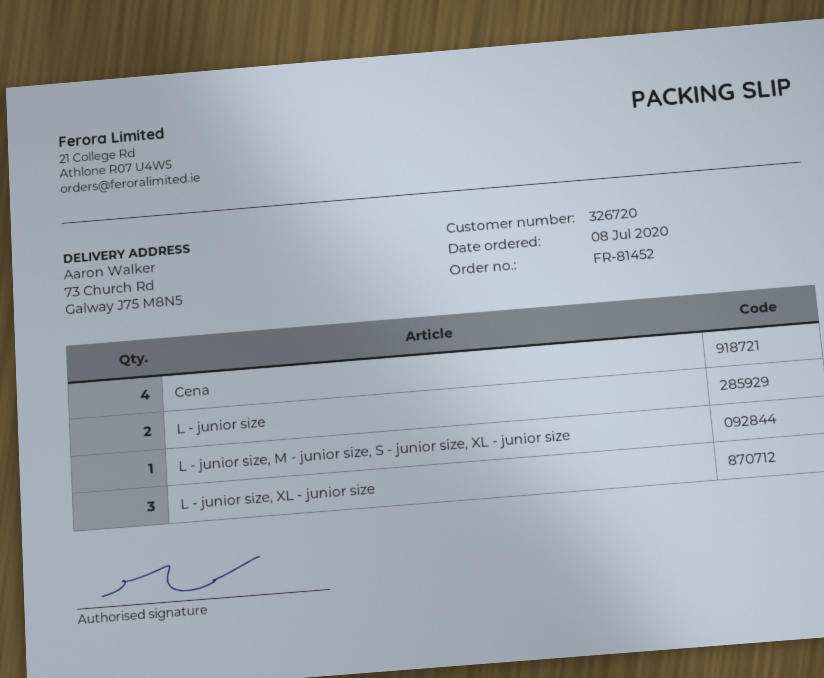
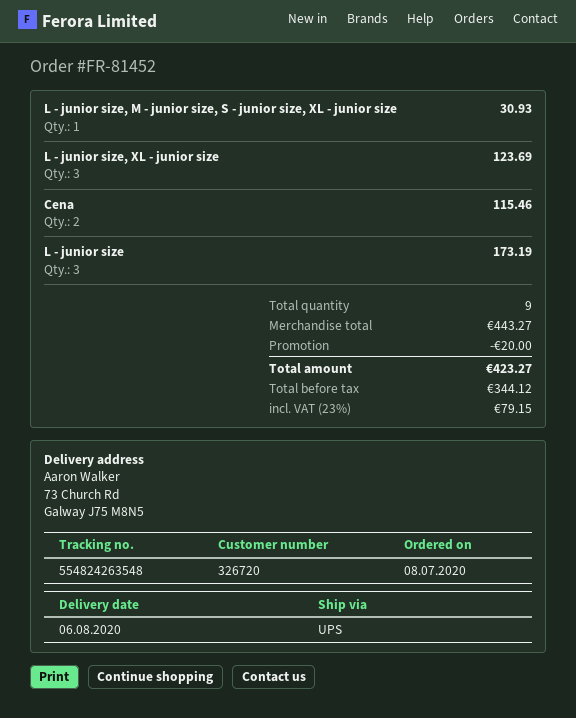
Cena: 4 -> 2
L - junior size: 2 -> 3

